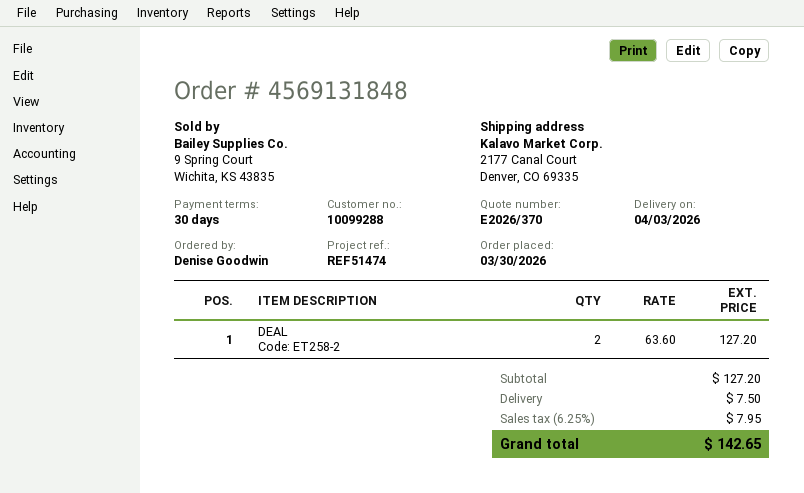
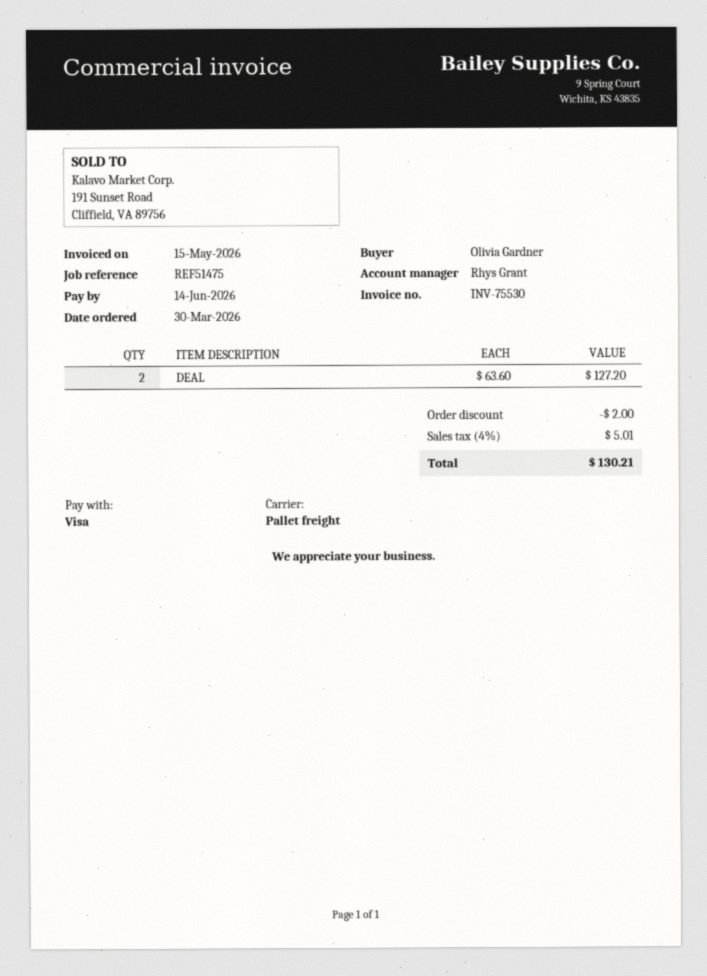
reference: REF51474 -> REF51475
ordered by: Denise Goodwin -> Olivia Gardner
discount: none -> 2.00
shipping: 7.50 -> none
tax: 6.25% = 7.95 -> 4% = 5.01
total: 142.65 -> 130.21

